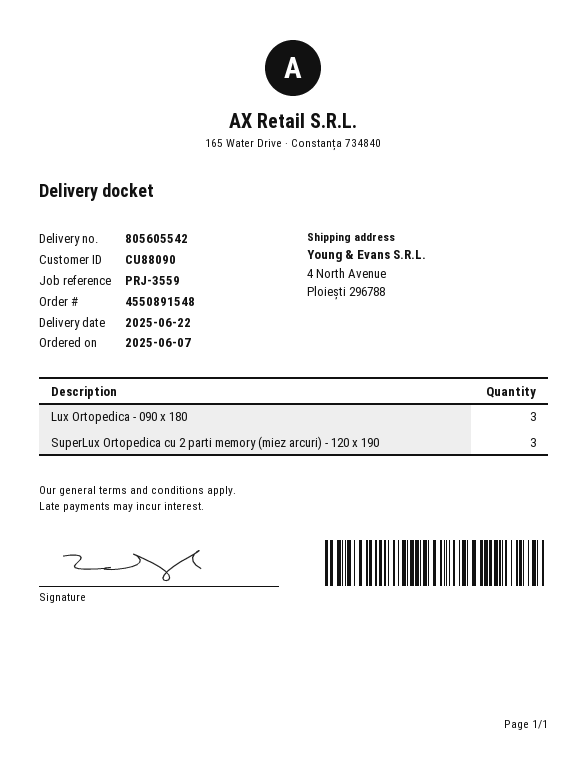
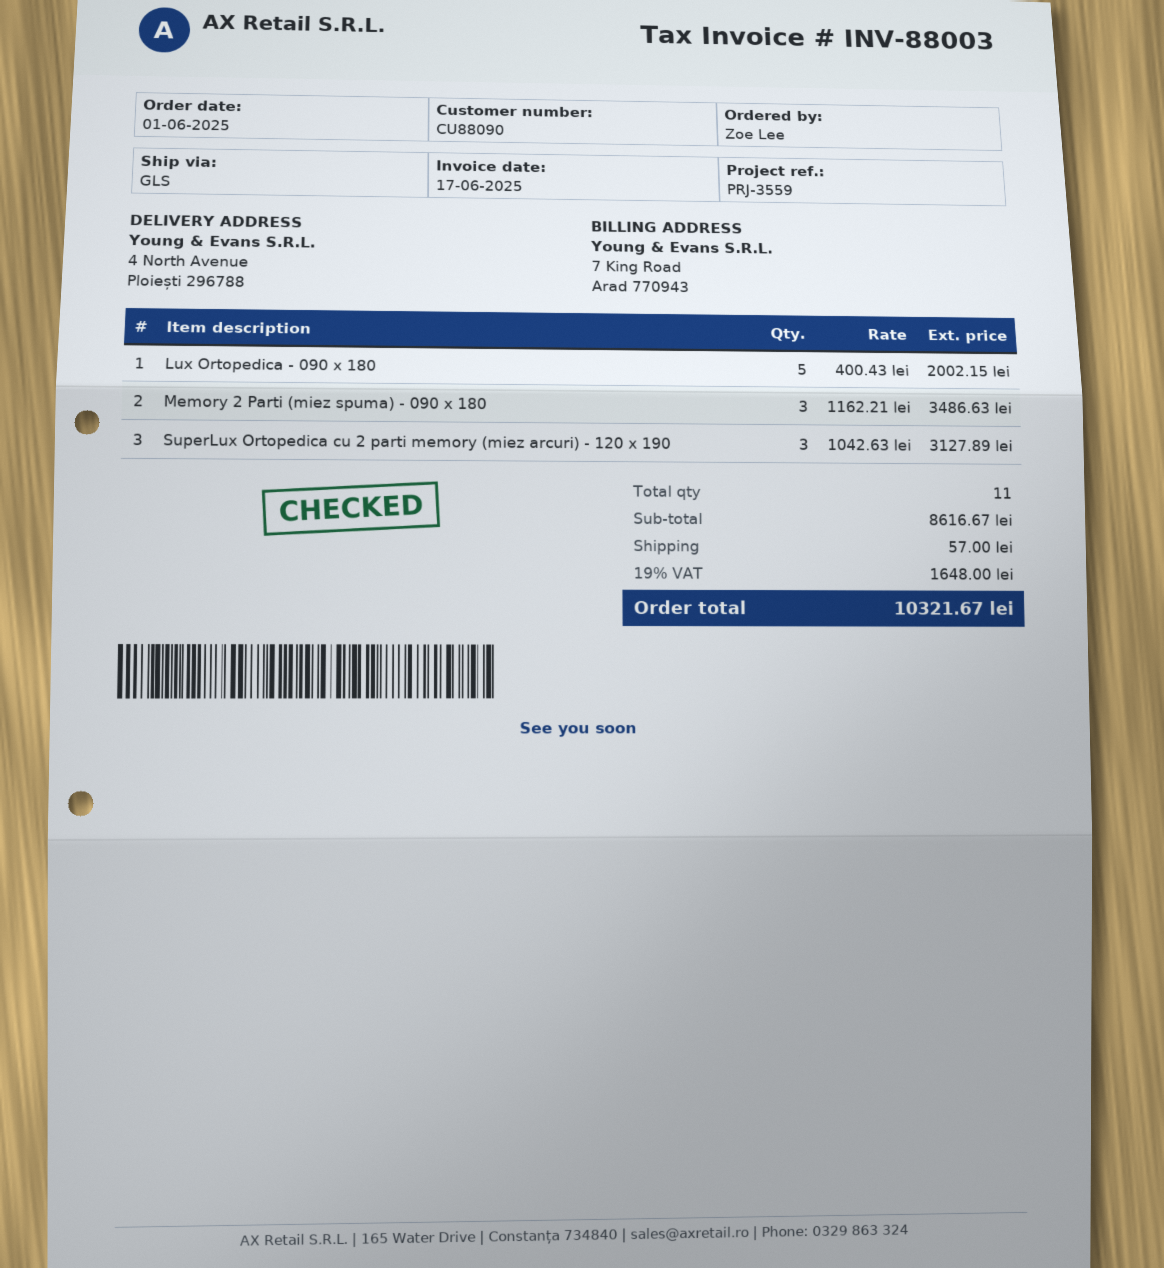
order date: 2025-06-07 -> 2025-06-01
Lux Ortopedica - 090 x 180: 3 -> 5
Memory 2 Parti (miez spuma) - 090 x 180: none -> 3

